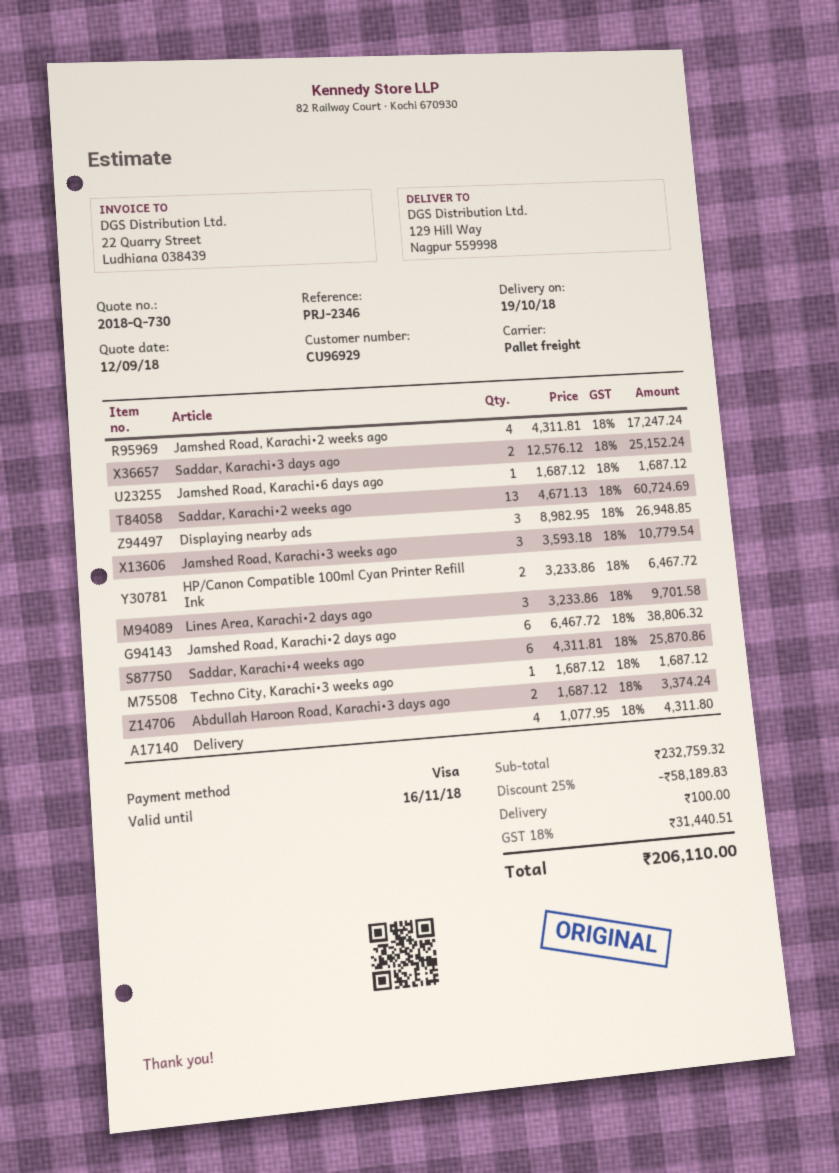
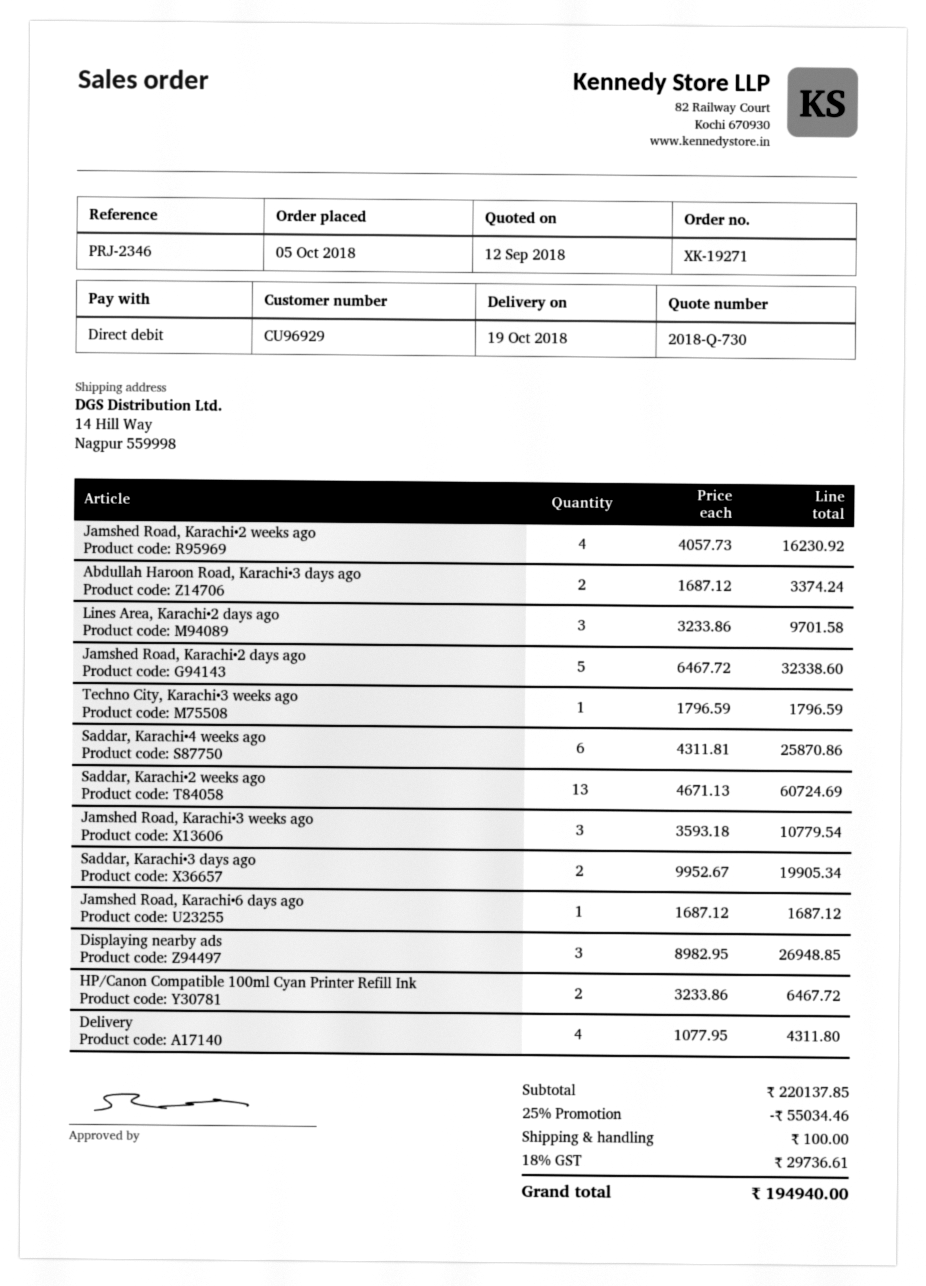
payment method: Visa -> direct debit
ship to: 129 Hill Way, Nagpur 559998 -> 14 Hill Way, Nagpur 559998
Jamshed Road, Karachi•2 weeks ago: 4 x 4311.81 = 17247.24 -> 4 x 4057.73 = 16230.92
Saddar, Karachi•3 days ago: 2 x 12576.12 = 25152.24 -> 2 x 9952.67 = 19905.34
Jamshed Road, Karachi•2 days ago: 6 x 6467.72 = 38806.32 -> 5 x 6467.72 = 32338.60
Techno City, Karachi•3 weeks ago: 1 x 1687.12 = 1687.12 -> 1 x 1796.59 = 1796.59
subtotal: 232759.32 -> 220137.85
discount: 25% = 58189.83 -> 25% = 55034.46
tax: 18% = 31440.51 -> 18% = 29736.61
total: 206110.00 -> 194940.00

